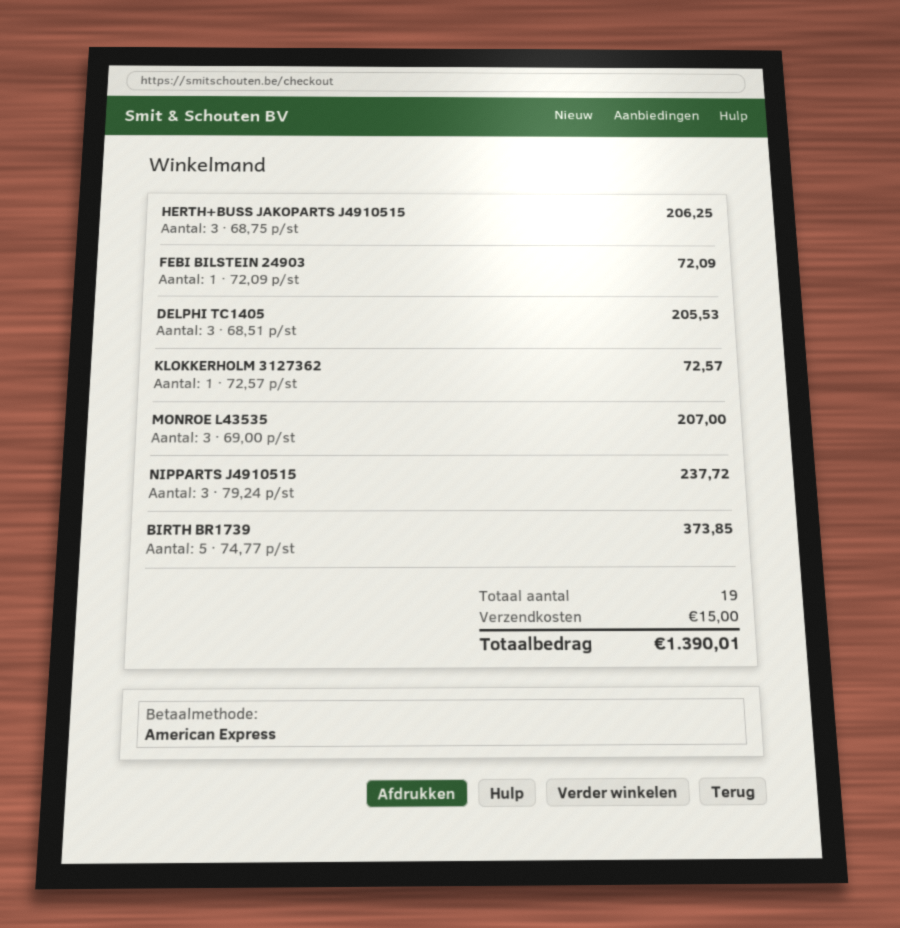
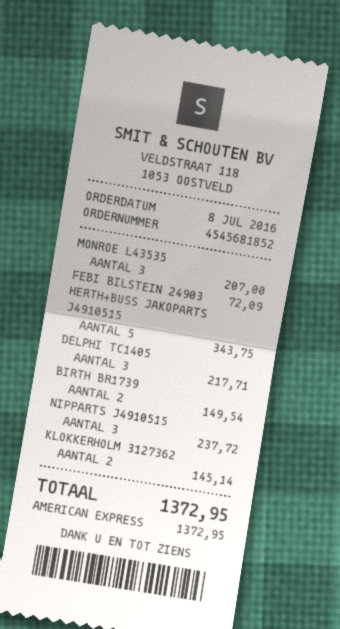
HERTH+BUSS JAKOPARTS J4910515: 3 for 206.25 -> 5 for 343.75
DELPHI TC1405: 3 for 205.53 -> 3 for 217.71
KLOKKERHOLM 3127362: 1 for 72.57 -> 2 for 145.14
BIRTH BR1739: 5 for 373.85 -> 2 for 149.54
shipping: 15.00 -> none
total: 1390.01 -> 1372.95

